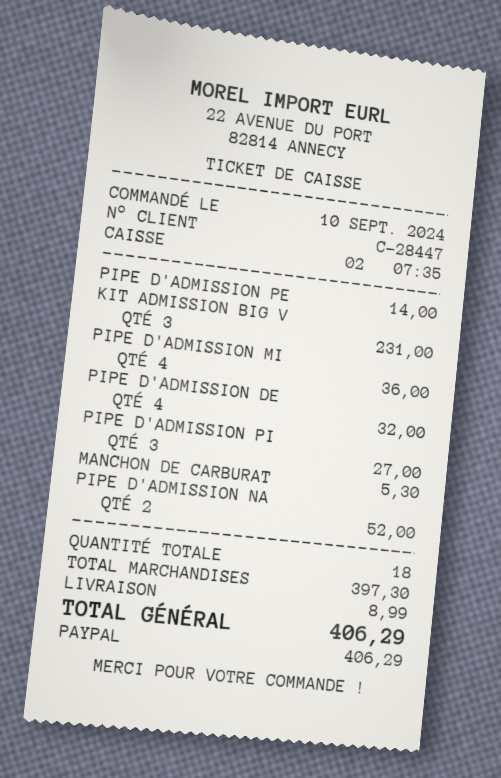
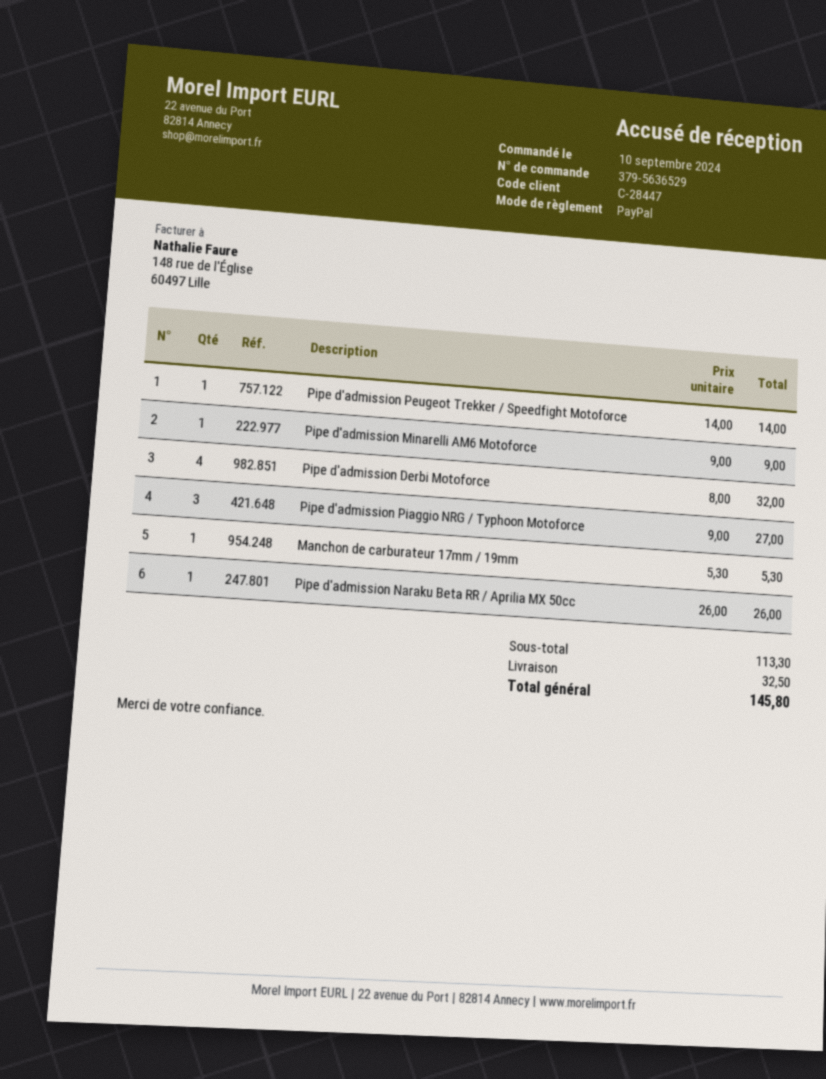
KIT ADMISSION BIG V: 3 for 231.00 -> none
PIPE D'ADMISSION MI: 4 for 36.00 -> 1 for 9.00
PIPE D'ADMISSION NA: 2 for 52.00 -> 1 for 26.00
subtotal: 397.30 -> 113.30
shipping: 8.99 -> 32.50
total: 406.29 -> 145.80

